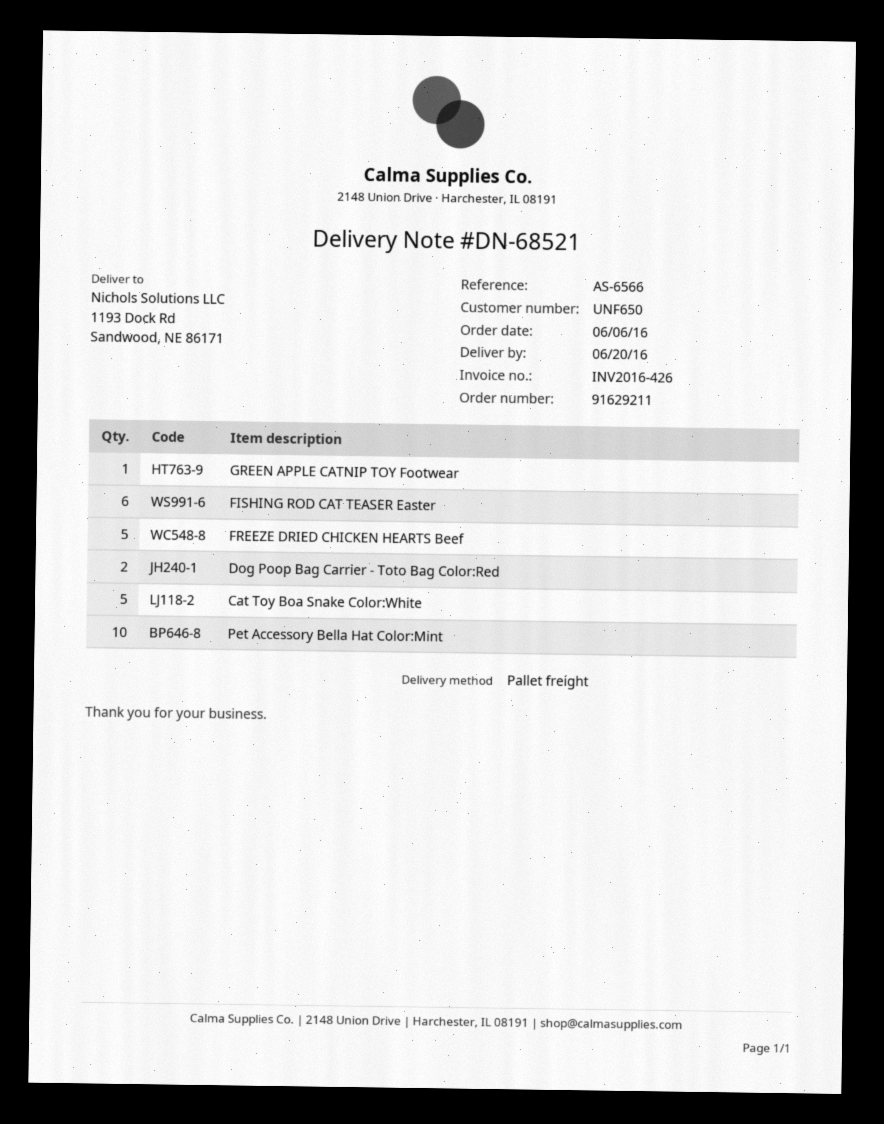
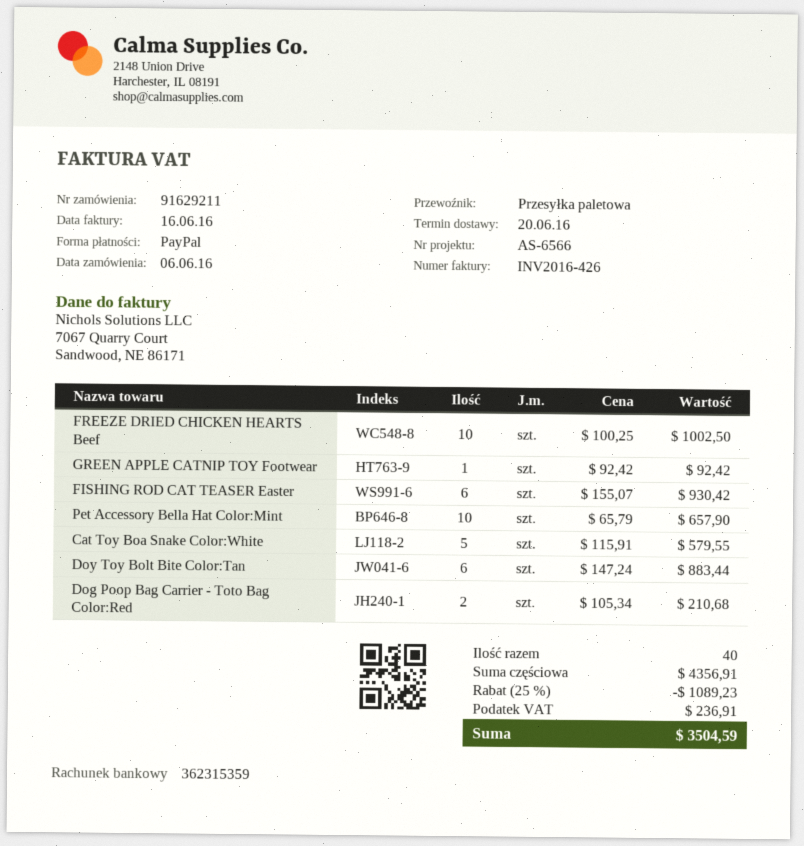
FREEZE DRIED CHICKEN HEARTS Beef: 5 -> 10
Doy Toy Bolt Bite Color:Tan: none -> 6

